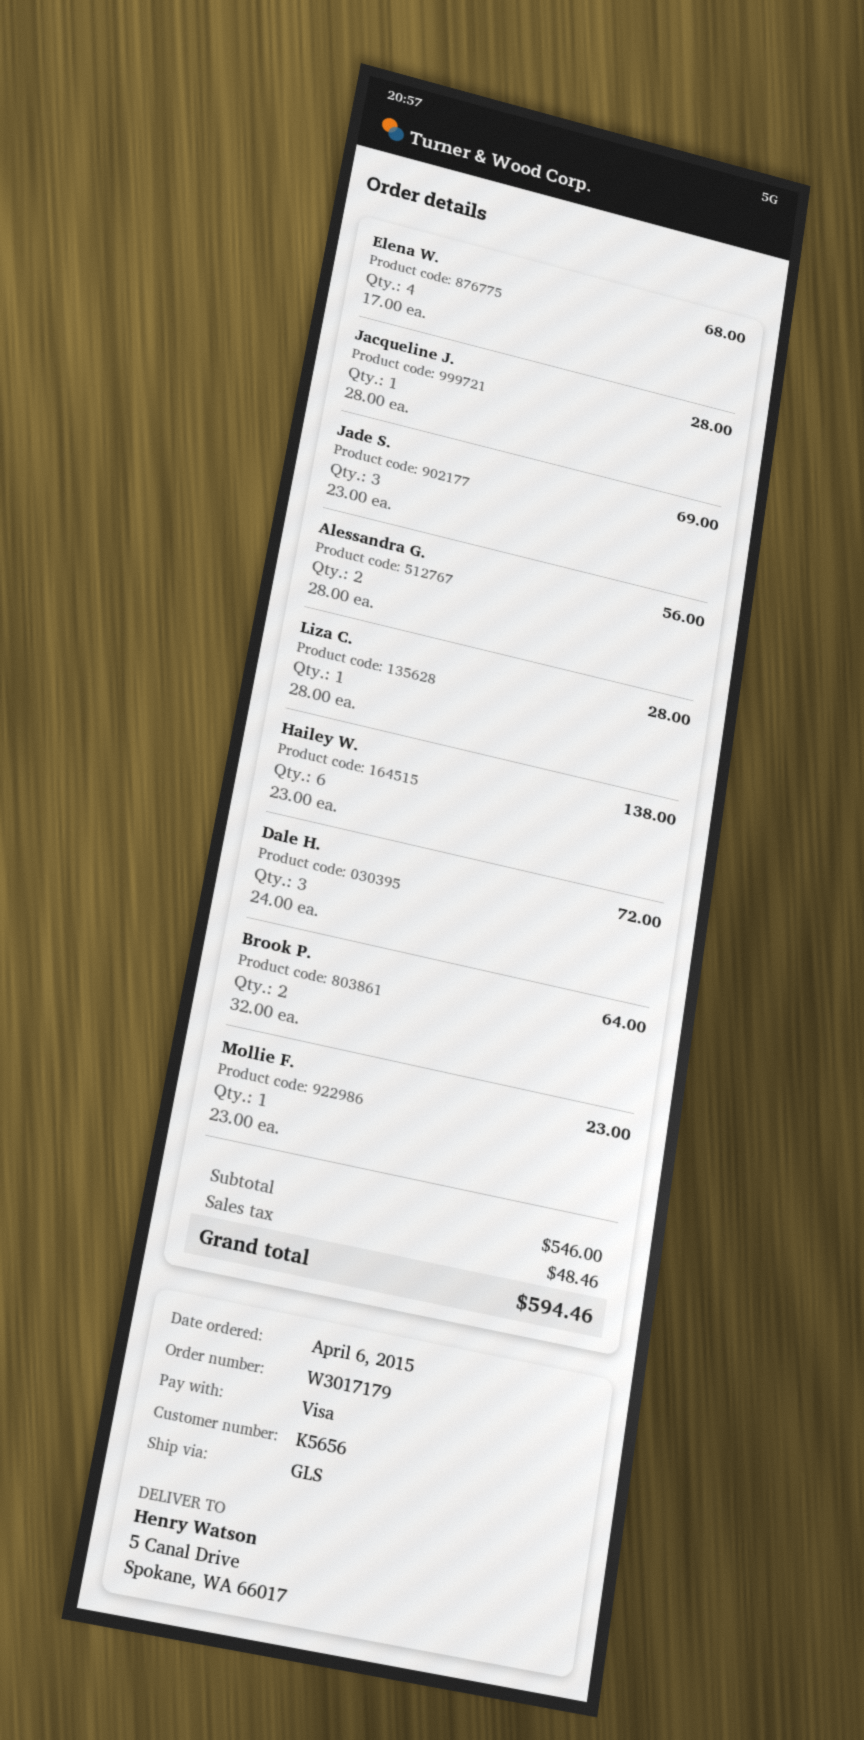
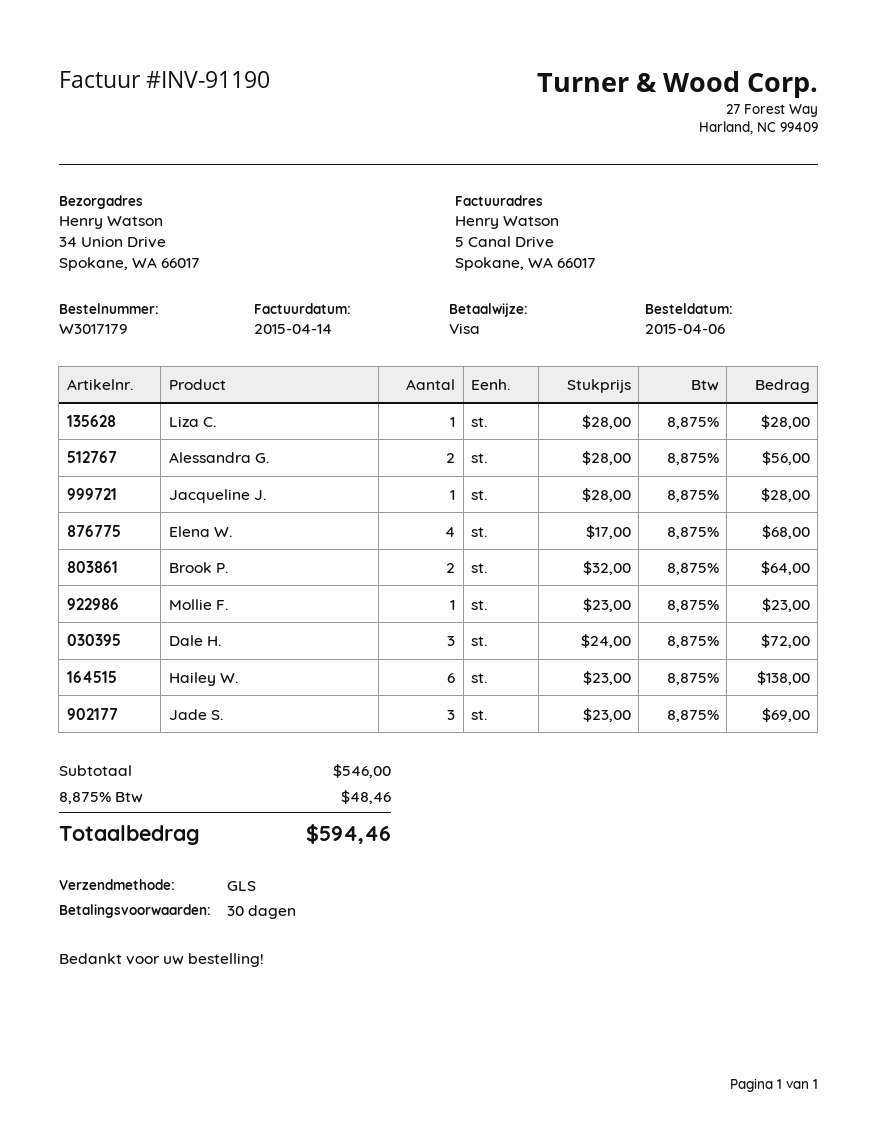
ship to: 5 Canal Drive, Spokane, WA 66017 -> 34 Union Drive, Spokane, WA 66017

